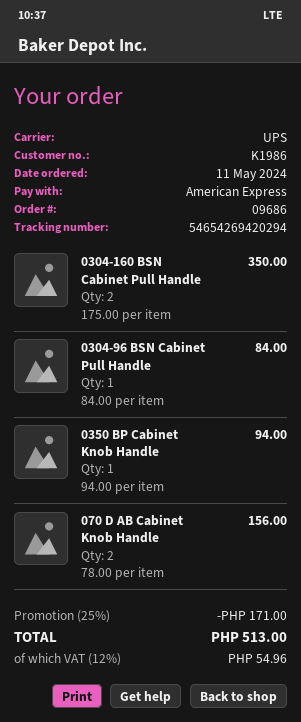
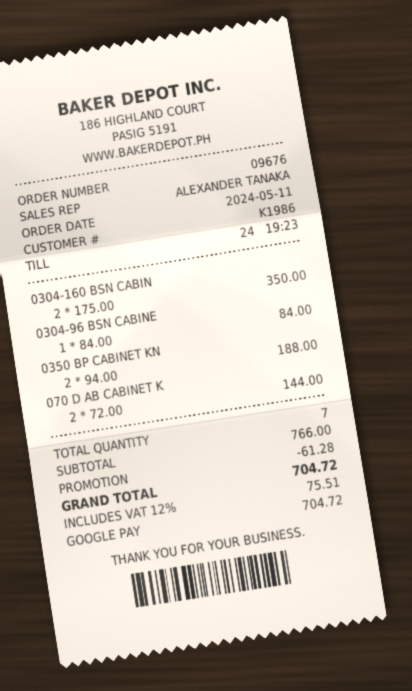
order number: 09686 -> 09676
payment method: American Express -> Google Pay
0350 BP Cabinet Knob Handle: 1 x 94.00 = 94.00 -> 2 x 94.00 = 188.00
070 D AB Cabinet Knob Handle: 2 x 78.00 = 156.00 -> 2 x 72.00 = 144.00
discount: 171.00 -> 61.28
tax: 12% = 54.96 -> 12% = 75.51
total: 513.00 -> 704.72

